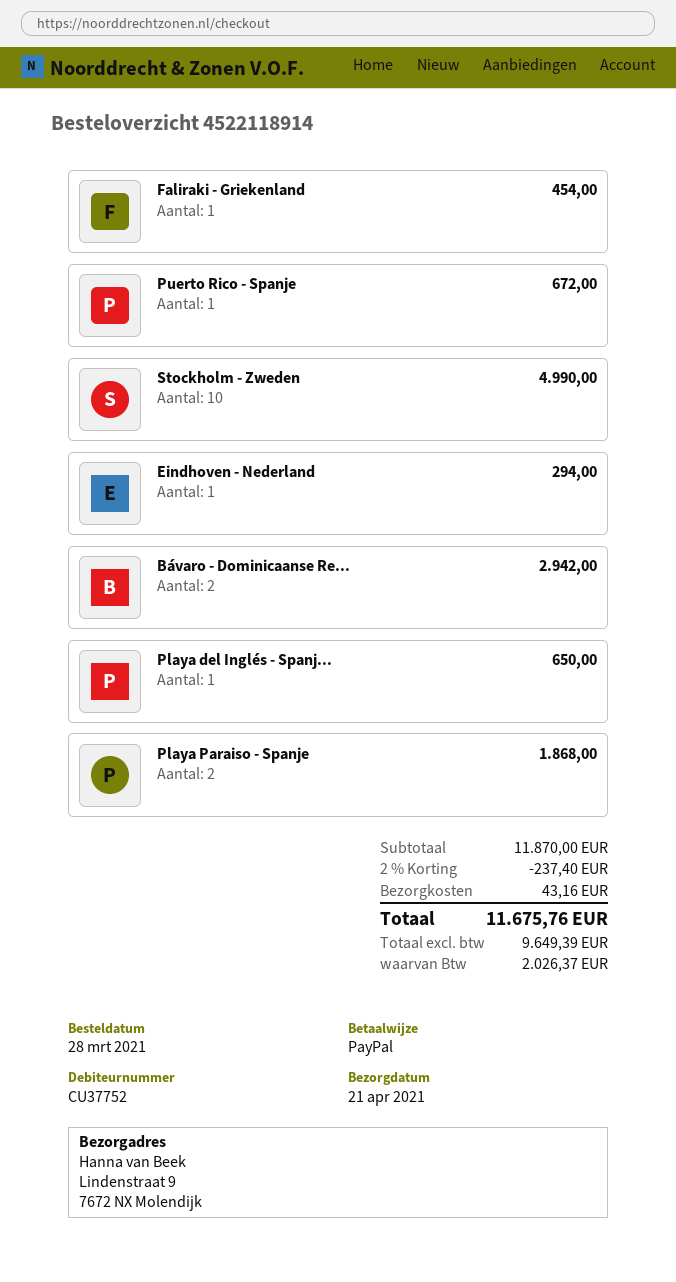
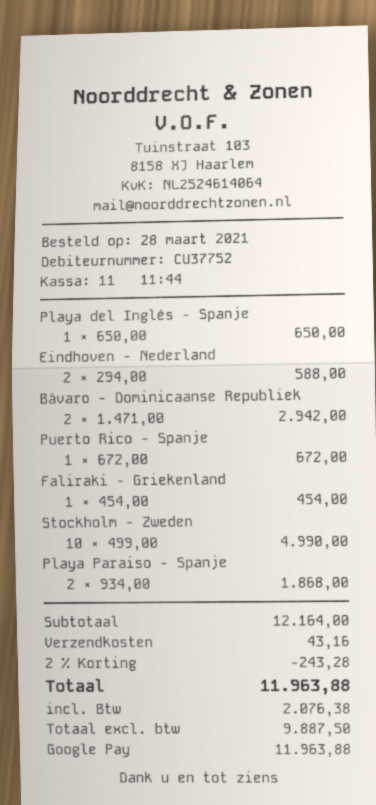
payment method: PayPal -> Google Pay
Eindhoven - Nederland: 1 for 294.00 -> 2 for 588.00
subtotal: 11870.00 -> 12164.00
discount: 2% = 237.40 -> 2% = 243.28
net: 9649.39 -> 9887.50
tax: 2026.37 -> 2076.38
total: 11675.76 -> 11963.88

